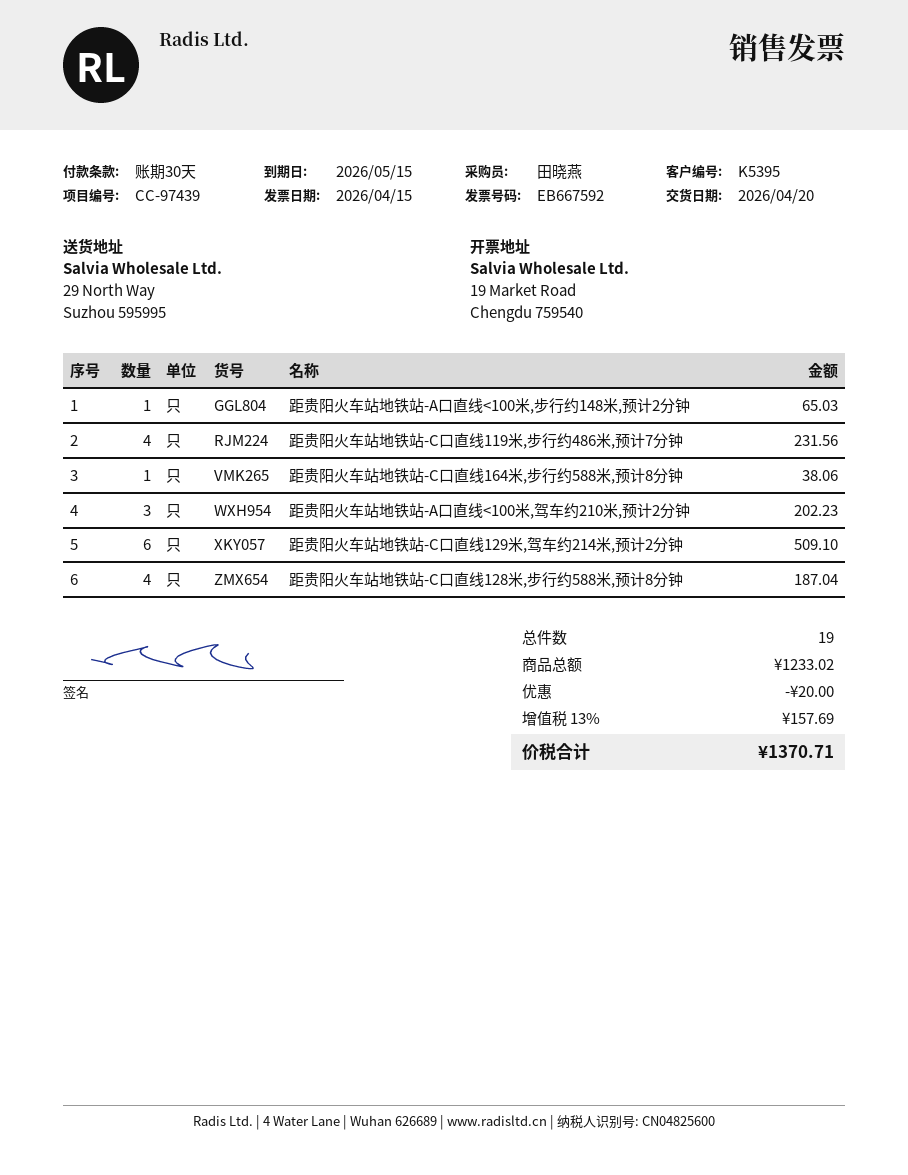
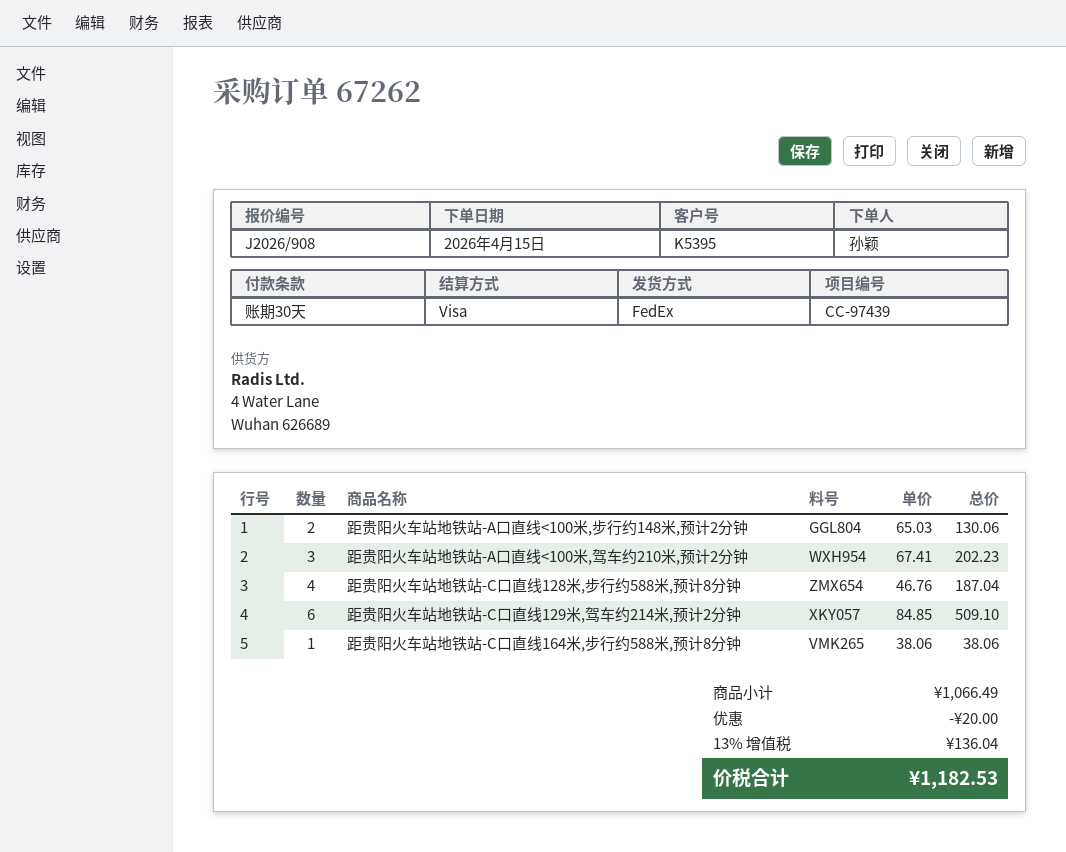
ordered by: 田晓燕 -> 孙颖
距贵阳火车站地铁站-A口直线<100米,步行约148米,预计2分钟: 1 for 65.03 -> 2 for 130.06
距贵阳火车站地铁站-C口直线119米,步行约486米,预计7分钟: 4 for 231.56 -> none
subtotal: 1233.02 -> 1066.49
tax: 13% = 157.69 -> 13% = 136.04
total: 1370.71 -> 1182.53

